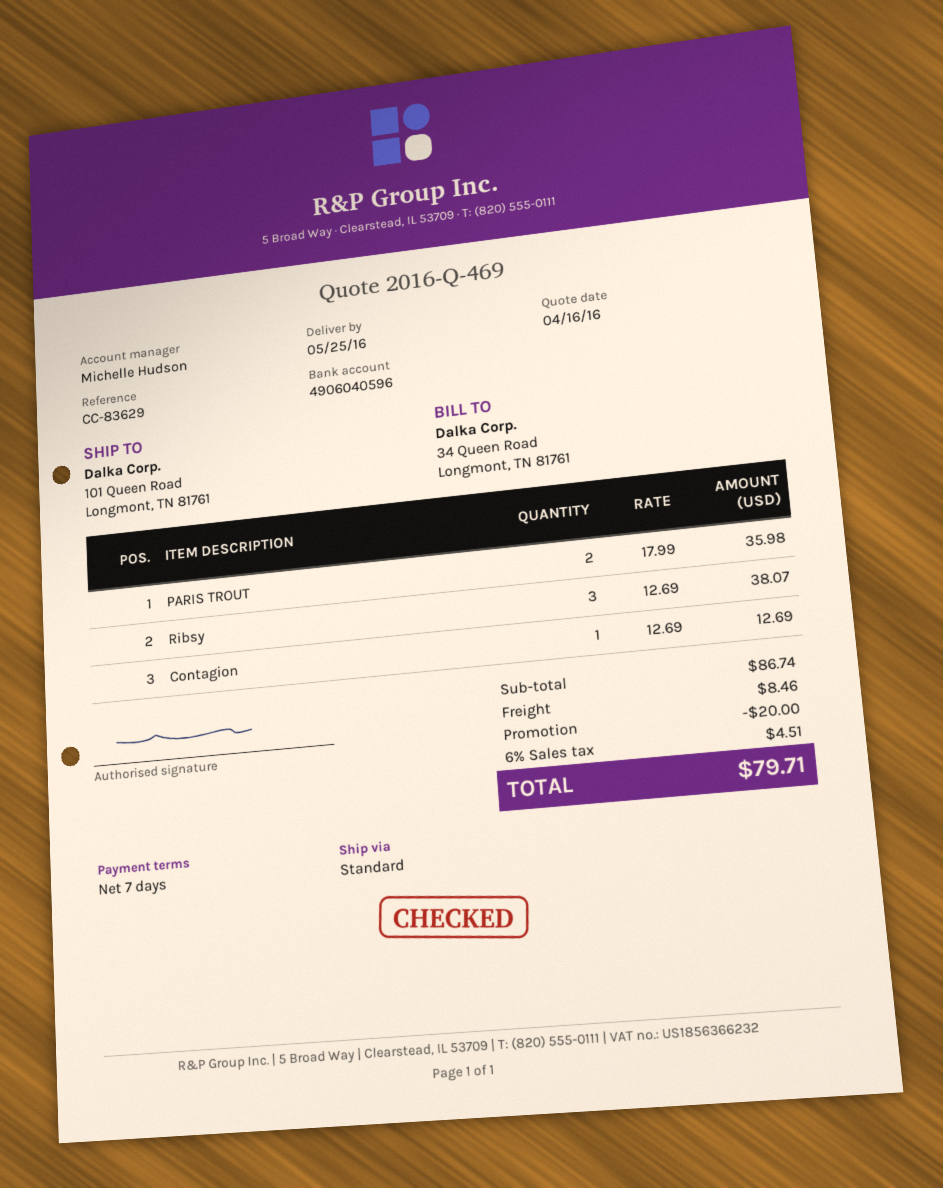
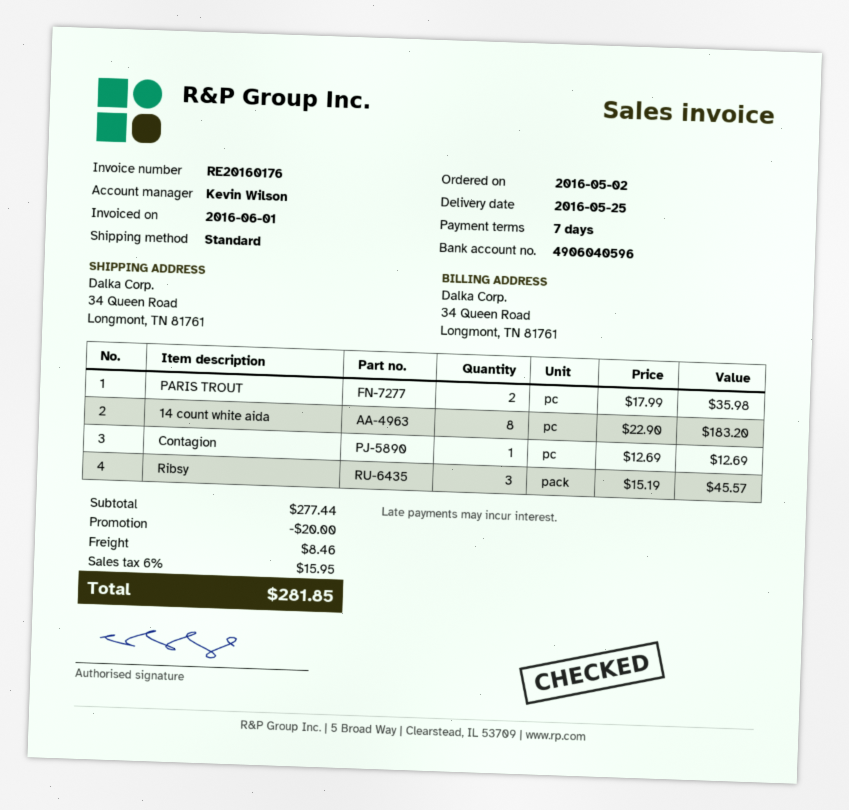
sales rep: Michelle Hudson -> Kevin Wilson
ship to: 101 Queen Road, Longmont, TN 81761 -> 34 Queen Road, Longmont, TN 81761
Ribsy: 3 x 12.69 = 38.07 -> 3 x 15.19 = 45.57
14 count white aida: none -> 8 x 22.90 = 183.20
subtotal: 86.74 -> 277.44
tax: 6% = 4.51 -> 6% = 15.95
total: 79.71 -> 281.85

